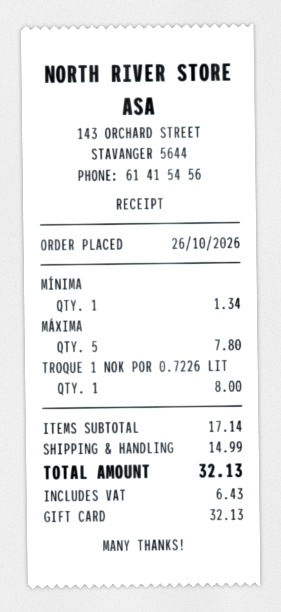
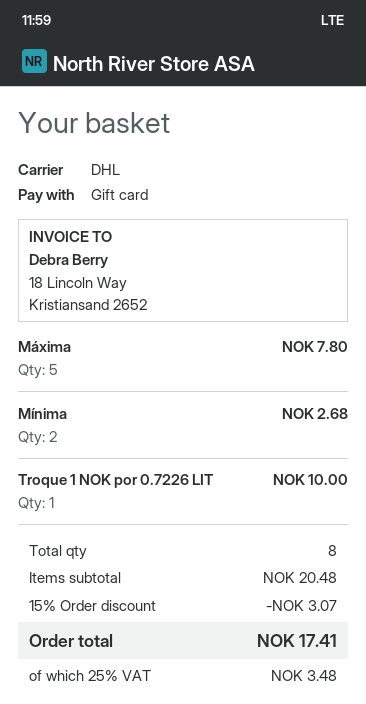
MÍNIMA: 1 for 1.34 -> 2 for 2.68
TROQUE 1 NOK POR 0.7226 LIT: 1 for 8.00 -> 1 for 10.00
subtotal: 17.14 -> 20.48
discount: none -> 15% = 3.07
shipping: 14.99 -> none
tax: 6.43 -> 3.48
total: 32.13 -> 17.41

